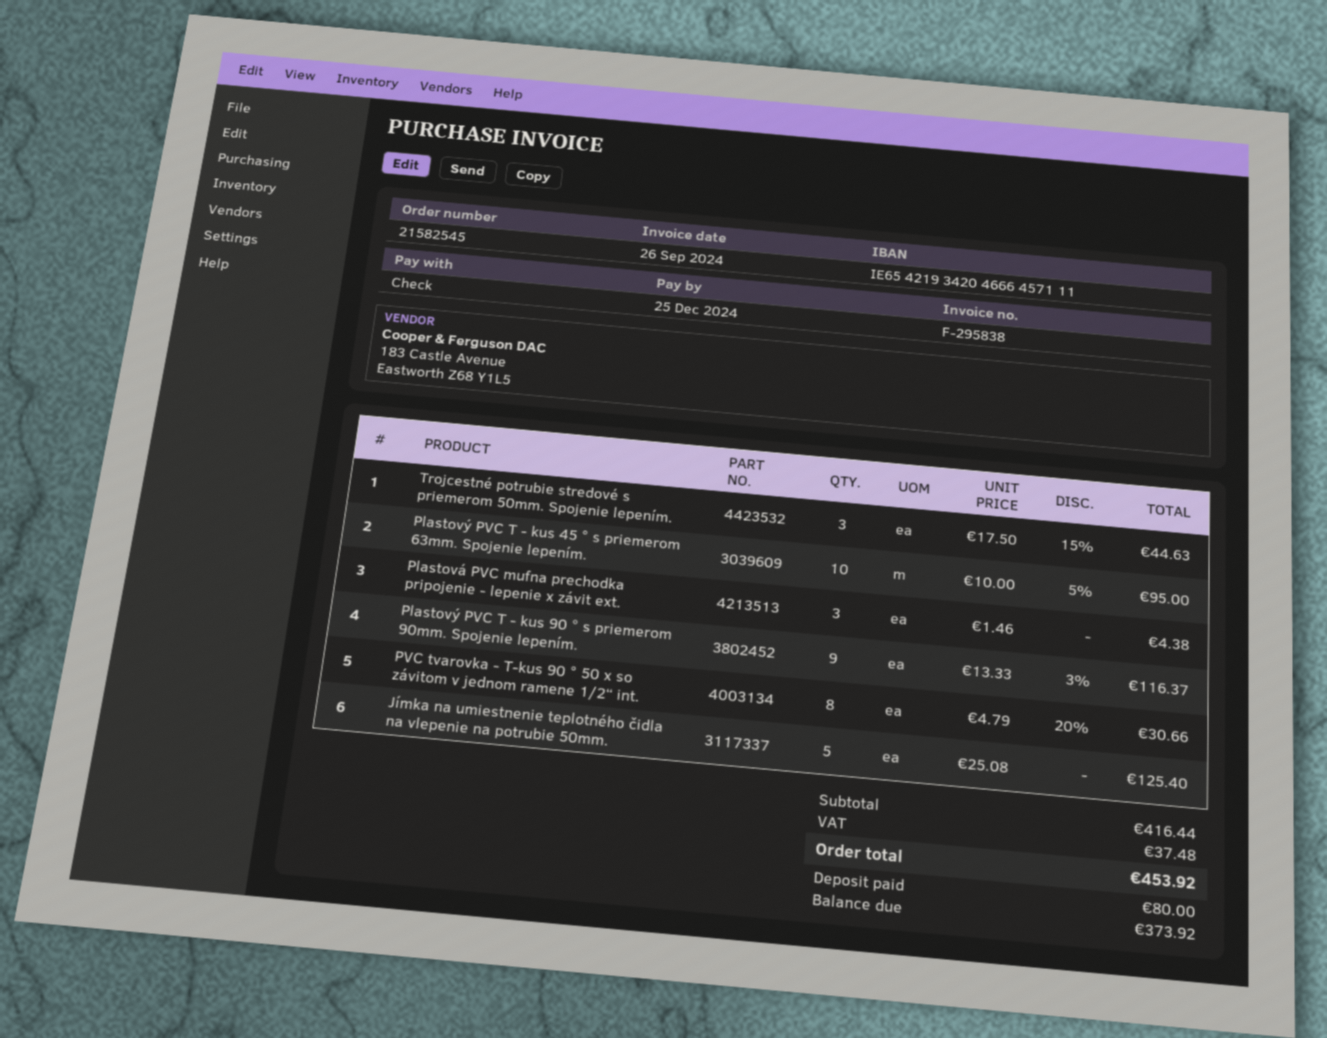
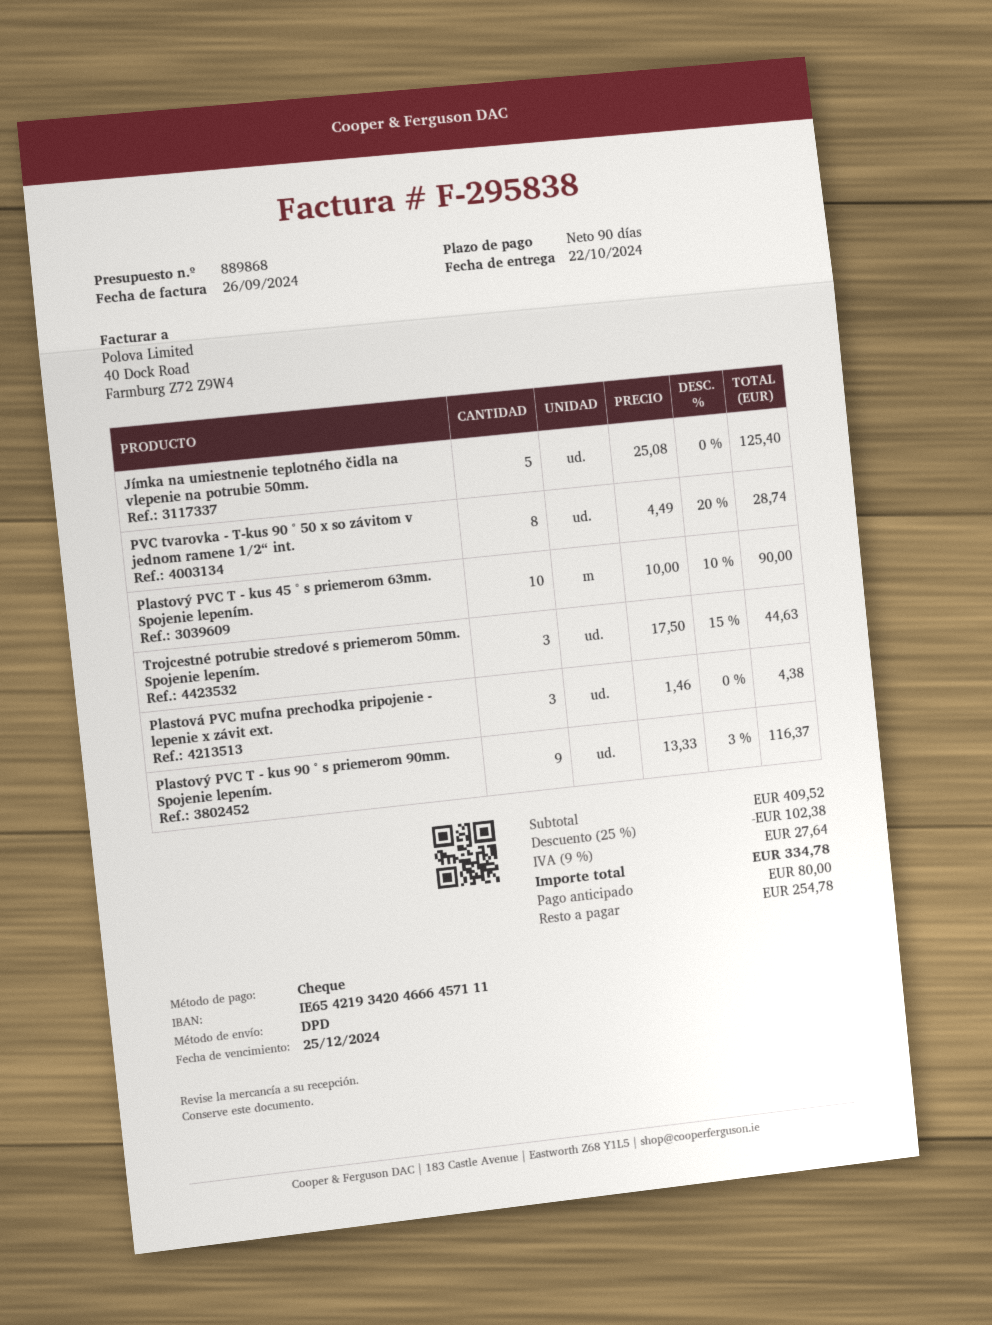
Plastový PVC T - kus 45 ° s priemerom 63mm. Spojenie lepením.: 10 x 10.00 - 5% = 95.00 -> 10 x 10.00 - 10% = 90.00
PVC tvarovka - T-kus 90 ° 50 x so závitom v jednom ramene 1/2“ int.: 8 x 4.79 - 20% = 30.66 -> 8 x 4.49 - 20% = 28.74
subtotal: 416.44 -> 409.52
discount: none -> 25% = 102.38
tax: 37.48 -> 27.64
total: 453.92 -> 334.78
balance: 373.92 -> 254.78

